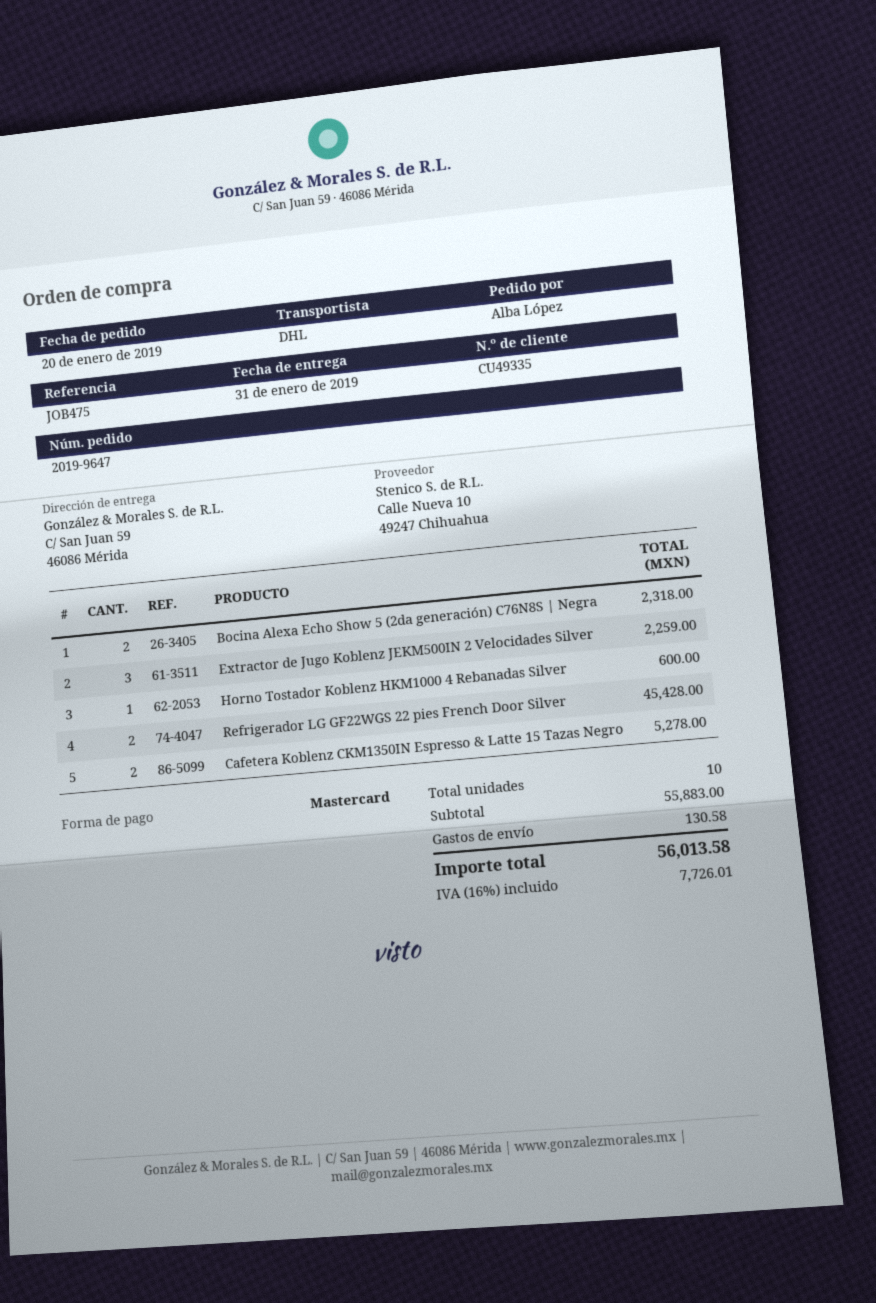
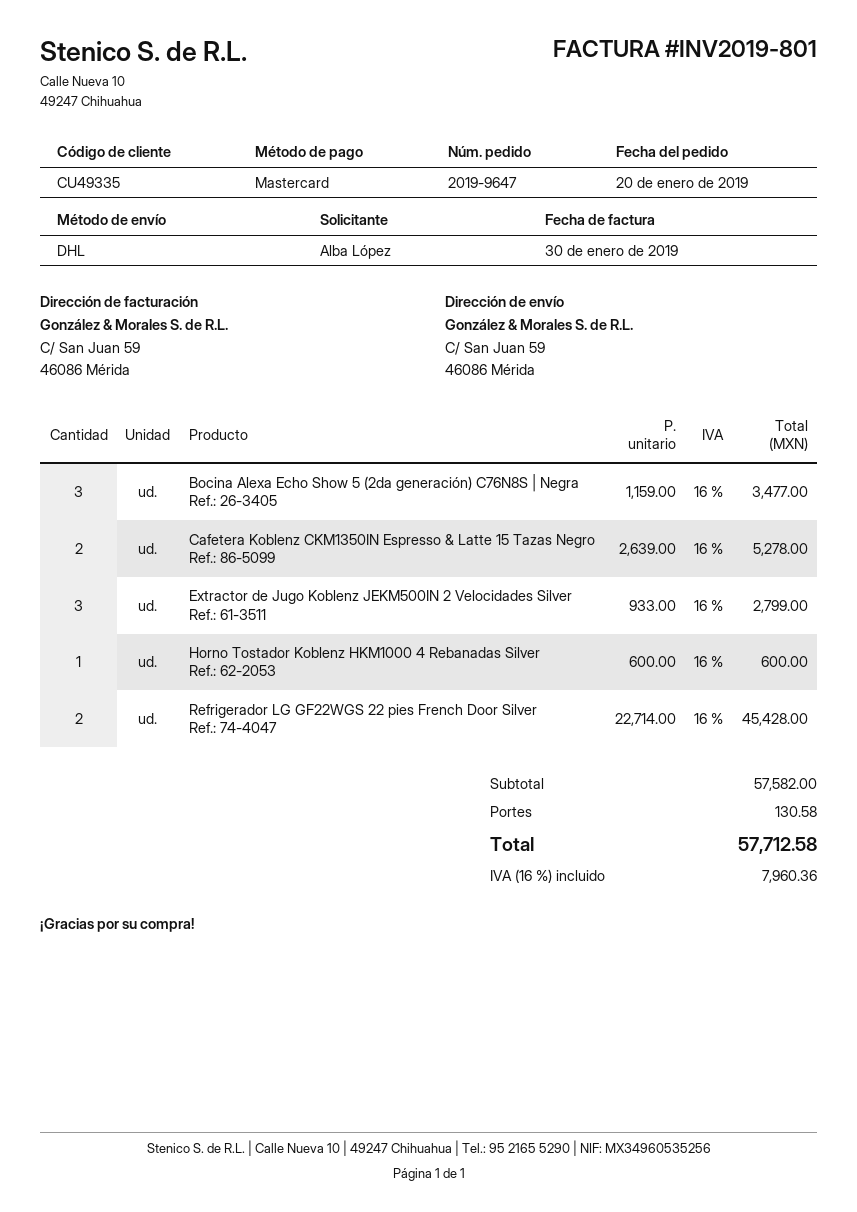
Bocina Alexa Echo Show 5 (2da generación) C76N8S | Negra: 2 for 2318.00 -> 3 for 3477.00
Extractor de Jugo Koblenz JEKM500IN 2 Velocidades Silver: 3 for 2259.00 -> 3 for 2799.00
subtotal: 55883.00 -> 57582.00
tax: 16% = 7726.01 -> 16% = 7960.36
total: 56013.58 -> 57712.58

